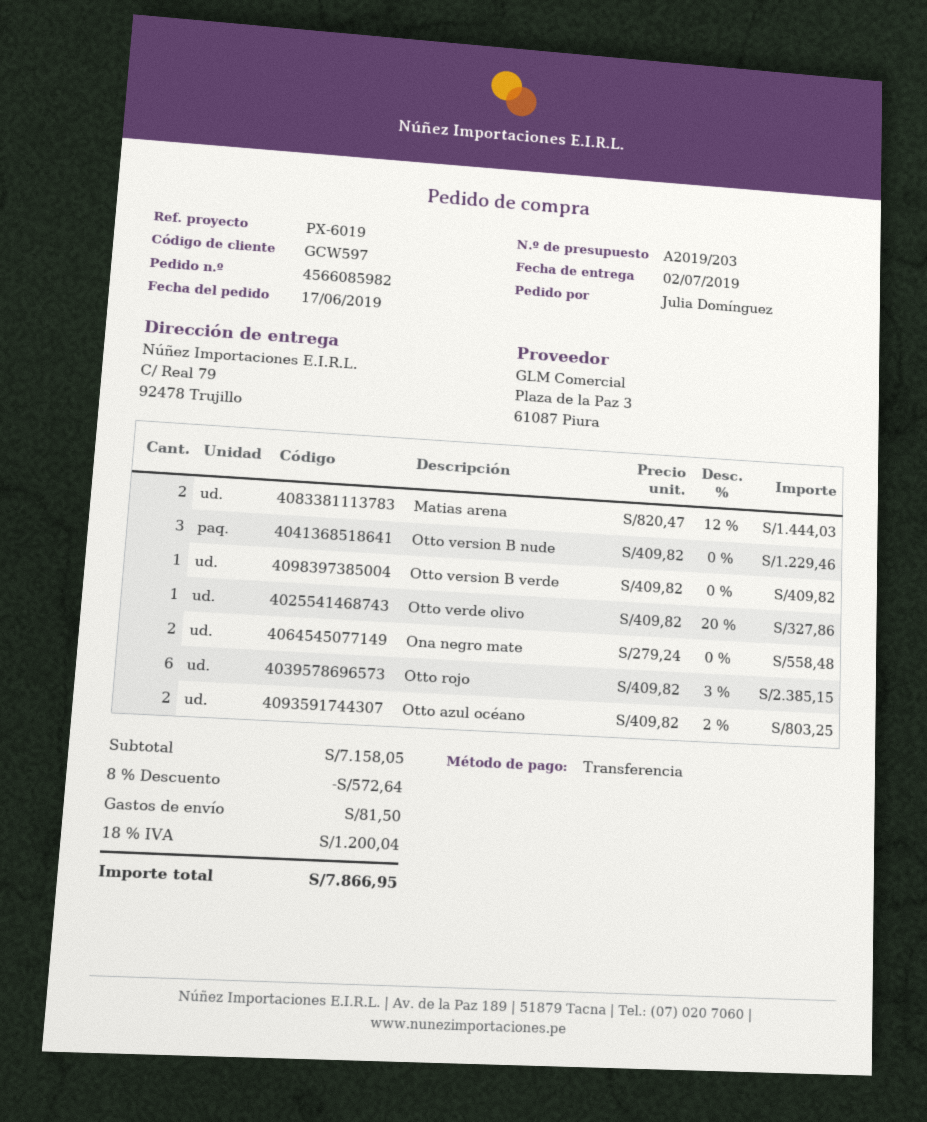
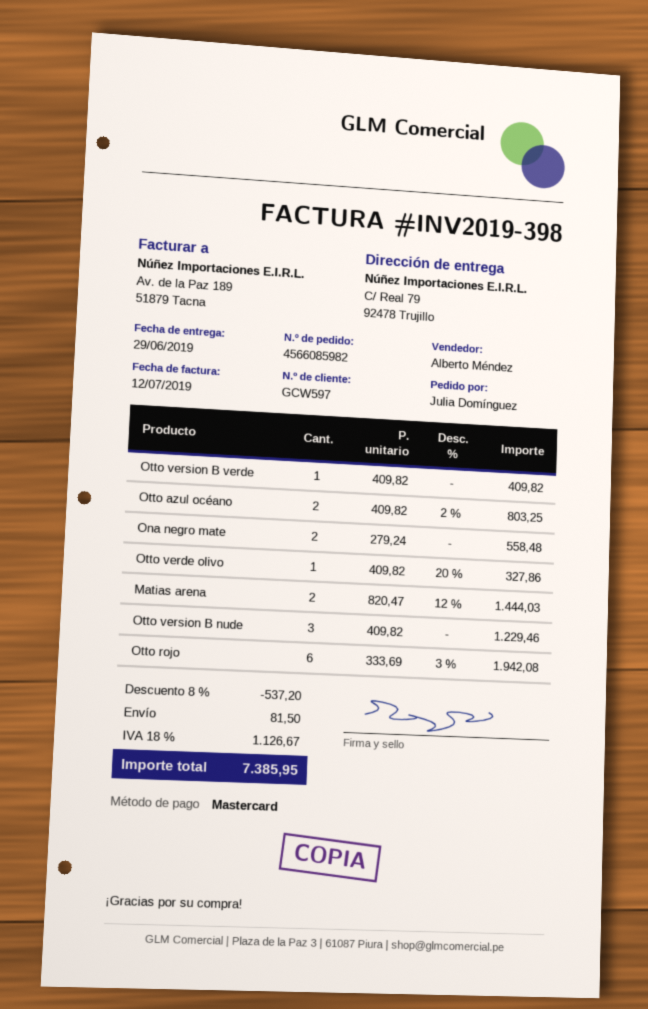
delivery date: 2019-07-02 -> 2019-06-29
payment method: bank transfer -> Mastercard
Otto rojo: 6 x 409.82 - 3% = 2385.15 -> 6 x 333.69 - 3% = 1942.08
discount: 8% = 572.64 -> 8% = 537.20
tax: 18% = 1200.04 -> 18% = 1126.67
total: 7866.95 -> 7385.95

